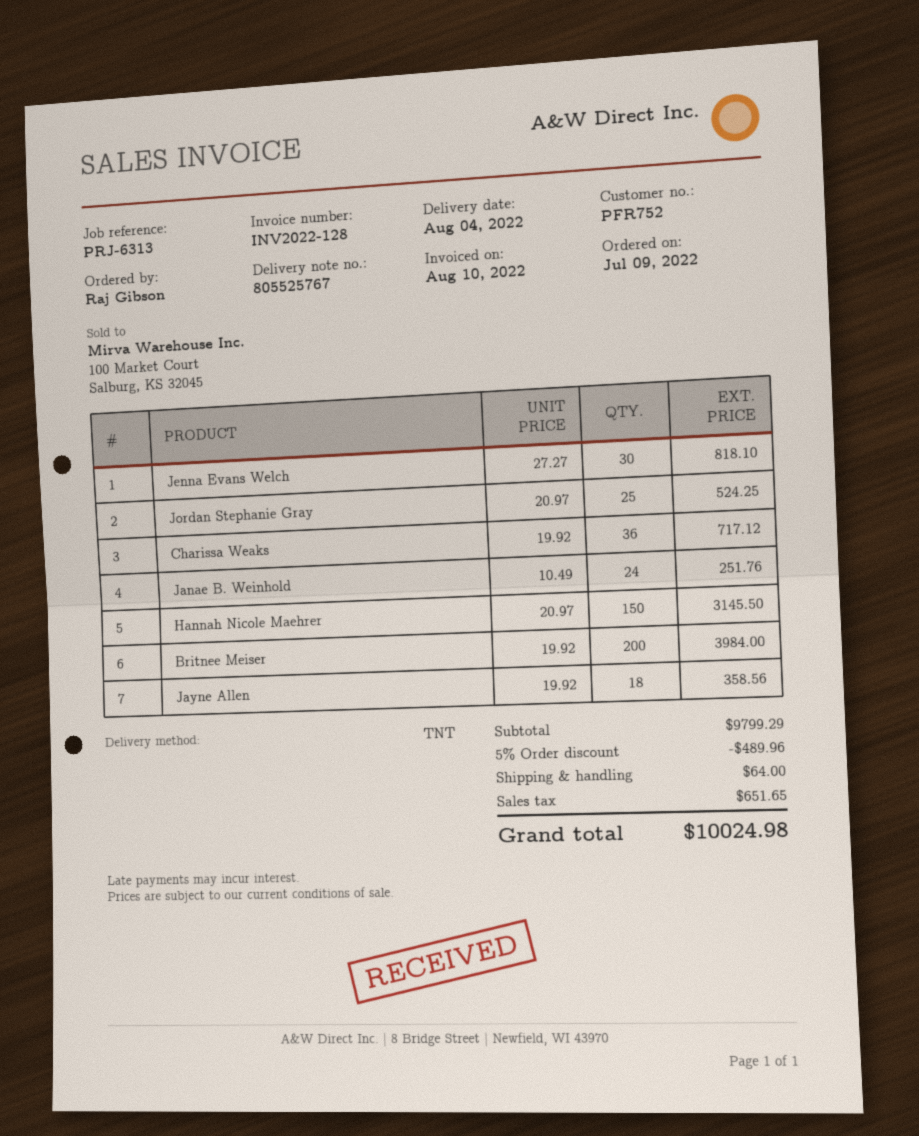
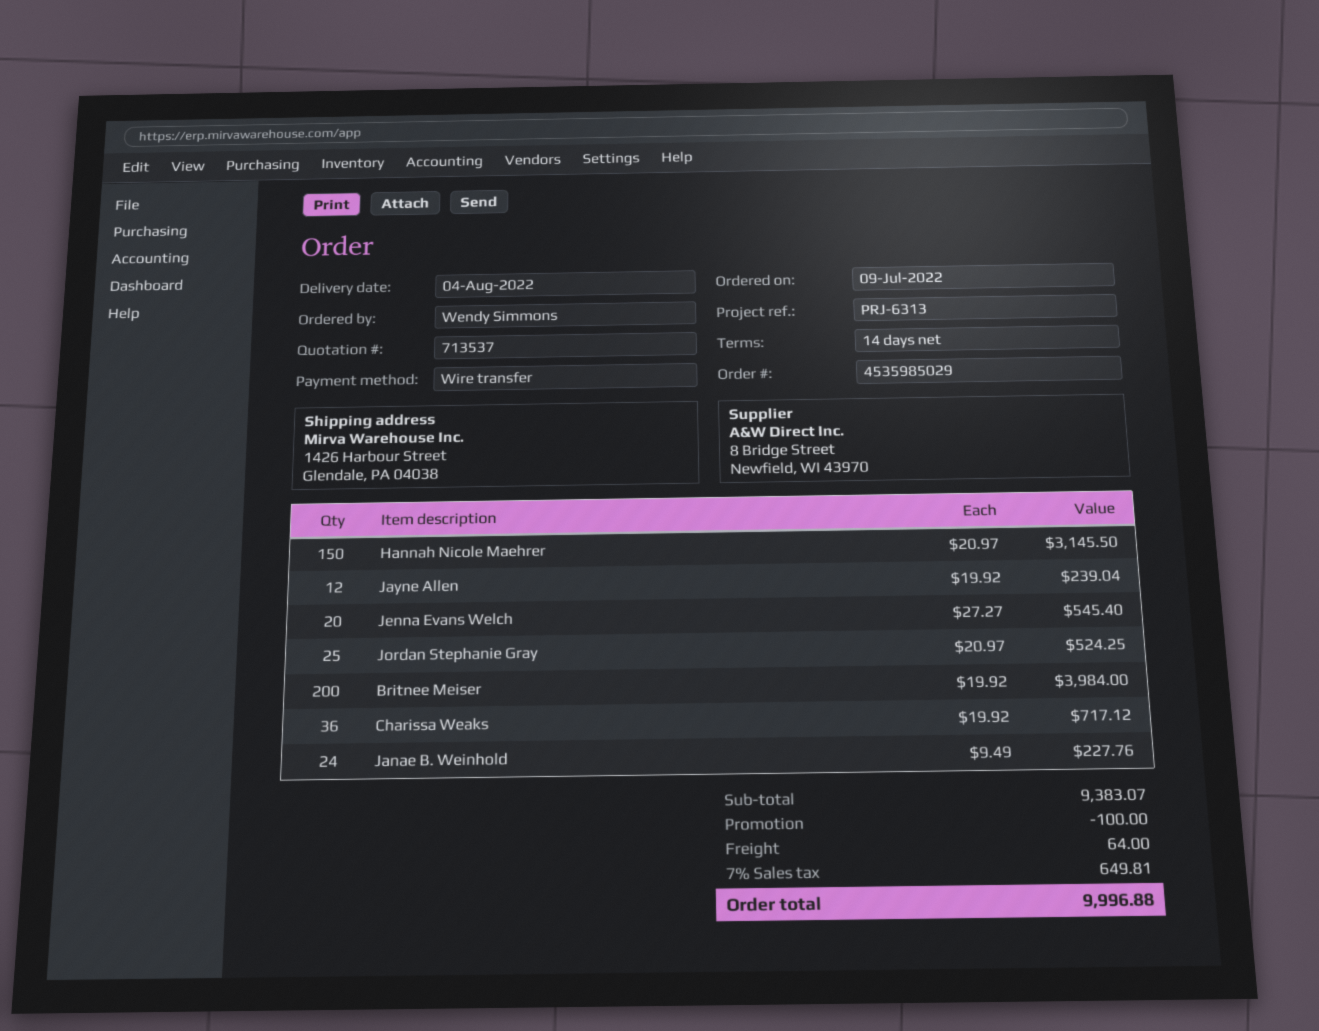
ordered by: Raj Gibson -> Wendy Simmons
Jenna Evans Welch: 30 x 27.27 = 818.10 -> 20 x 27.27 = 545.40
Janae B. Weinhold: 24 x 10.49 = 251.76 -> 24 x 9.49 = 227.76
Jayne Allen: 18 x 19.92 = 358.56 -> 12 x 19.92 = 239.04
subtotal: 9799.29 -> 9383.07
discount: 489.96 -> 100.00
tax: 651.65 -> 649.81
total: 10024.98 -> 9996.88

